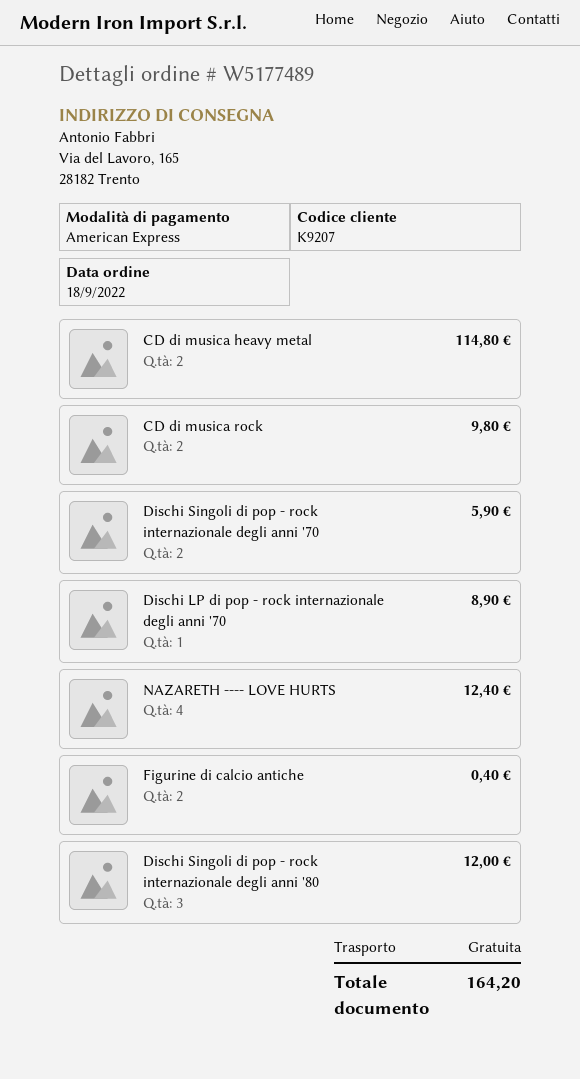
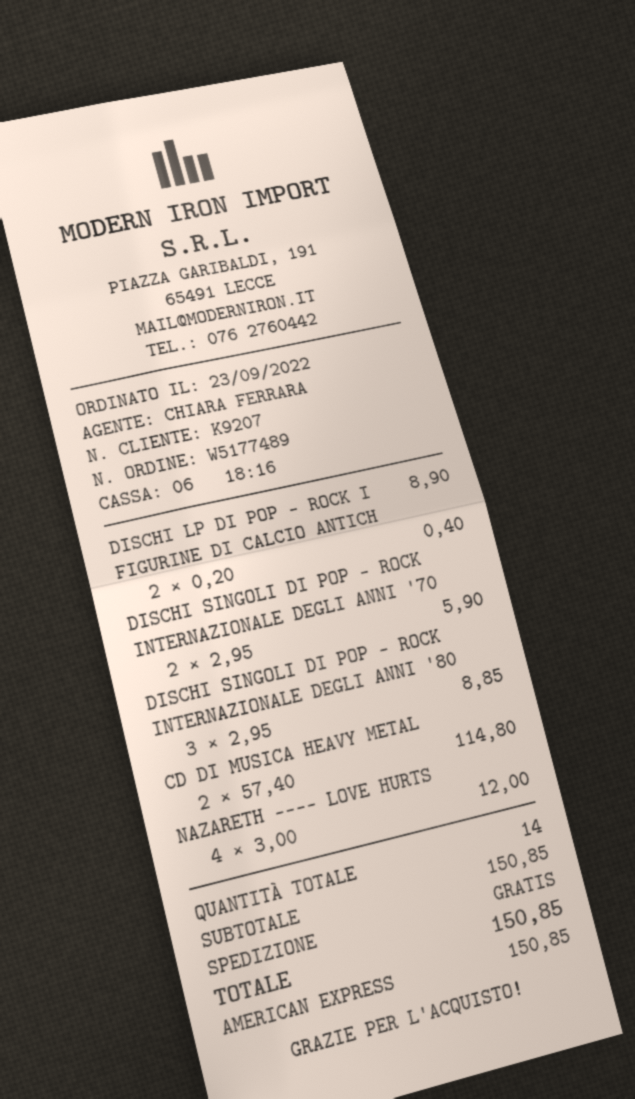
order date: 2022-09-18 -> 2022-09-23
CD di musica rock: 2 for 9.80 -> none
NAZARETH ---- LOVE HURTS: 4 for 12.40 -> 4 for 12.00
Dischi Singoli di pop - rock internazionale degli anni '80: 3 for 12.00 -> 3 for 8.85
total: 164.20 -> 150.85

